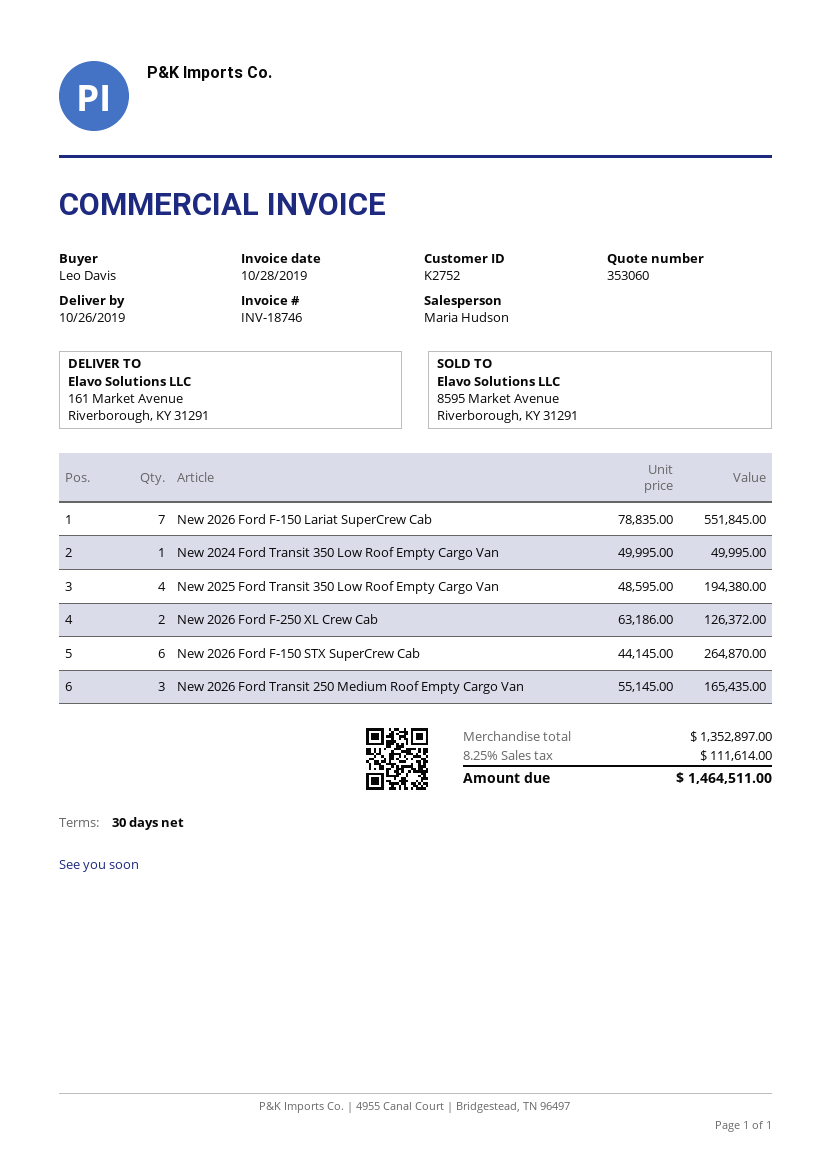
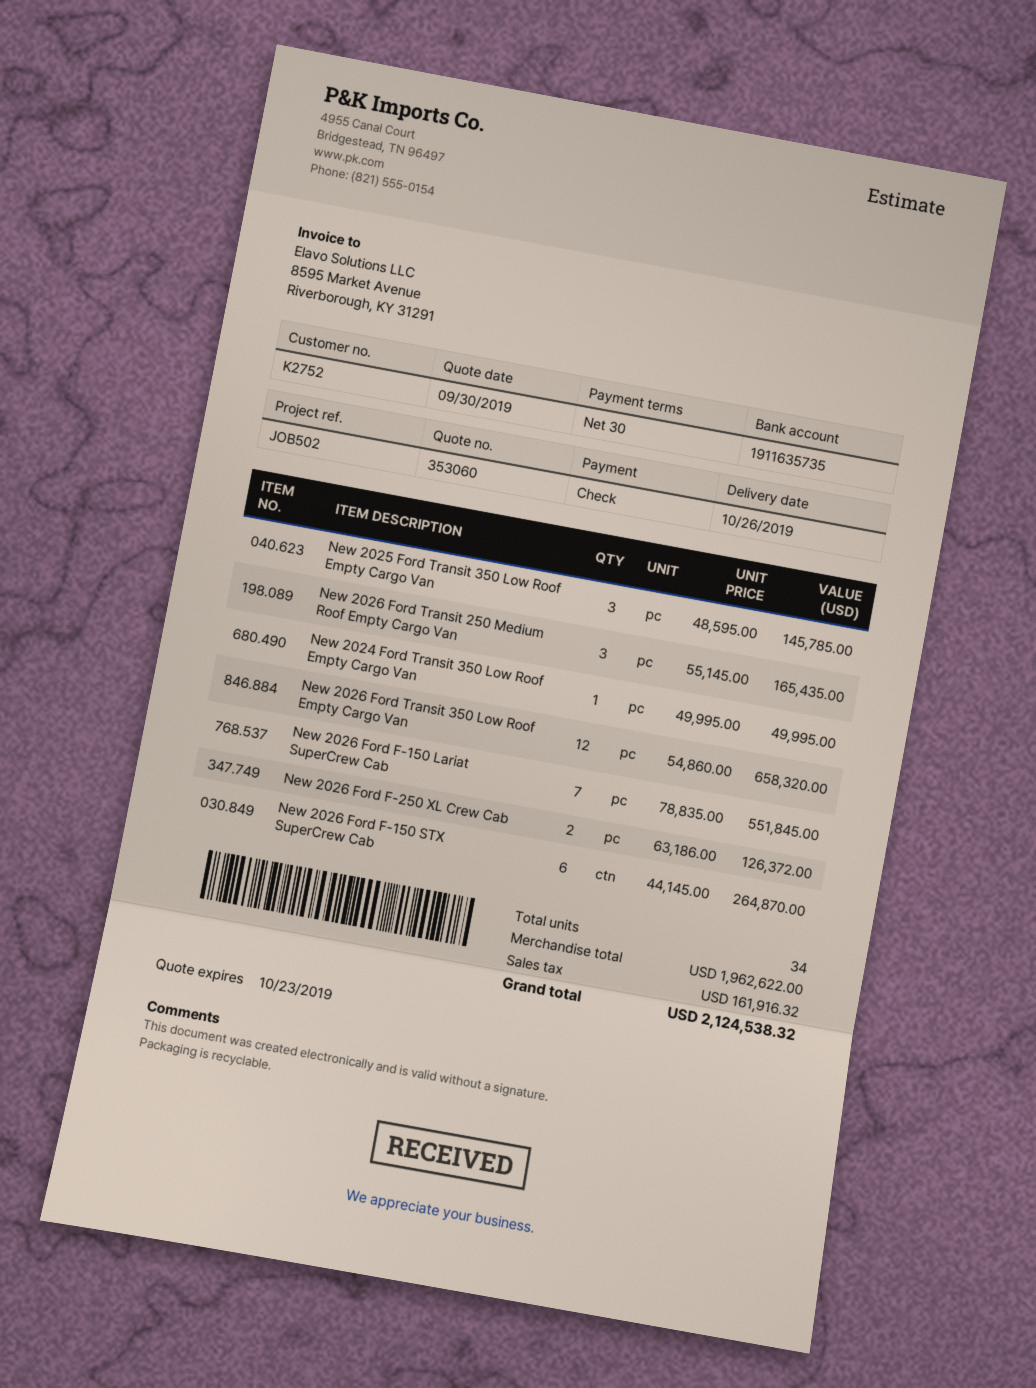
New 2025 Ford Transit 350 Low Roof Empty Cargo Van: 4 x 48595.00 = 194380.00 -> 3 x 48595.00 = 145785.00
New 2026 Ford Transit 350 Low Roof Empty Cargo Van: none -> 12 x 54860.00 = 658320.00
subtotal: 1352897.00 -> 1962622.00
tax: 111614.00 -> 161916.32
total: 1464511.00 -> 2124538.32

